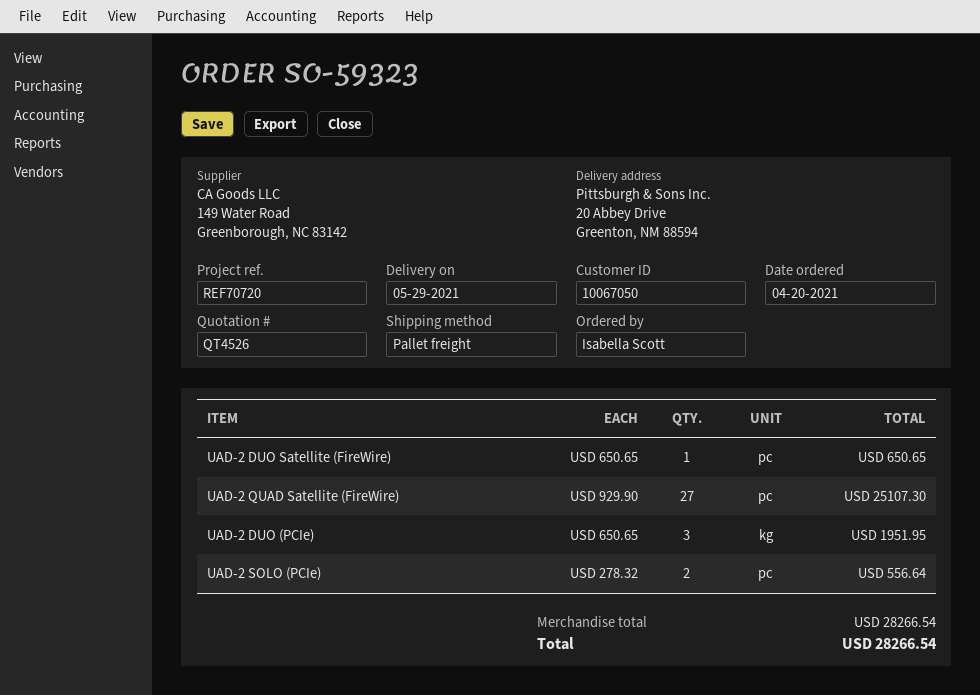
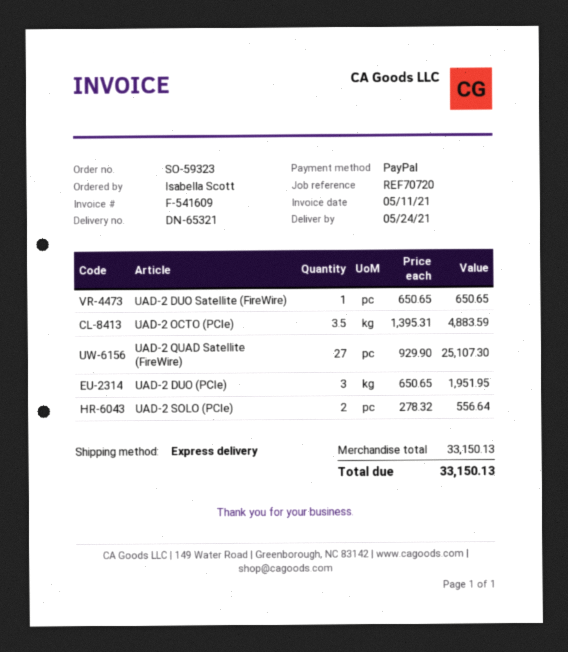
delivery date: 2021-05-29 -> 2021-05-24
shipping method: pallet freight -> express
UAD-2 OCTO (PCIe): none -> 3.5 x 1395.31 = 4883.59
subtotal: 28266.54 -> 33150.13
total: 28266.54 -> 33150.13

